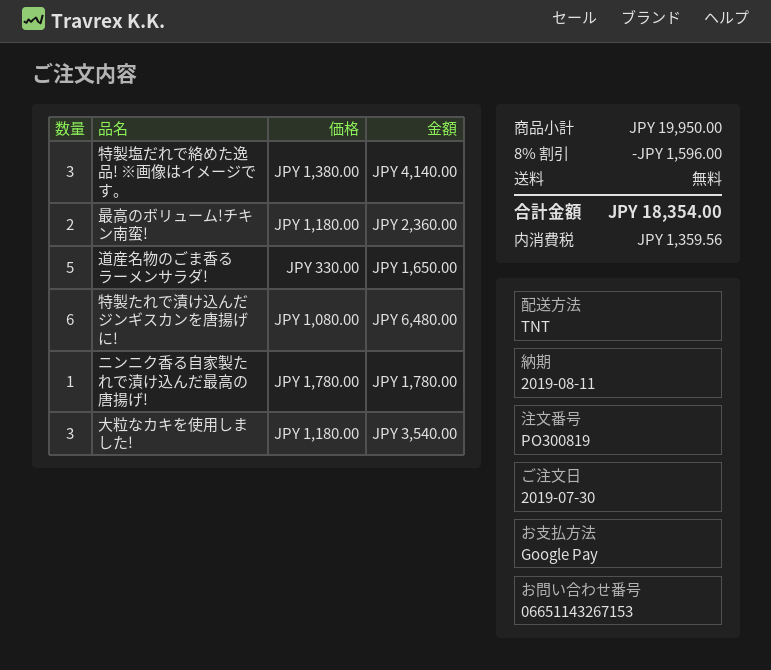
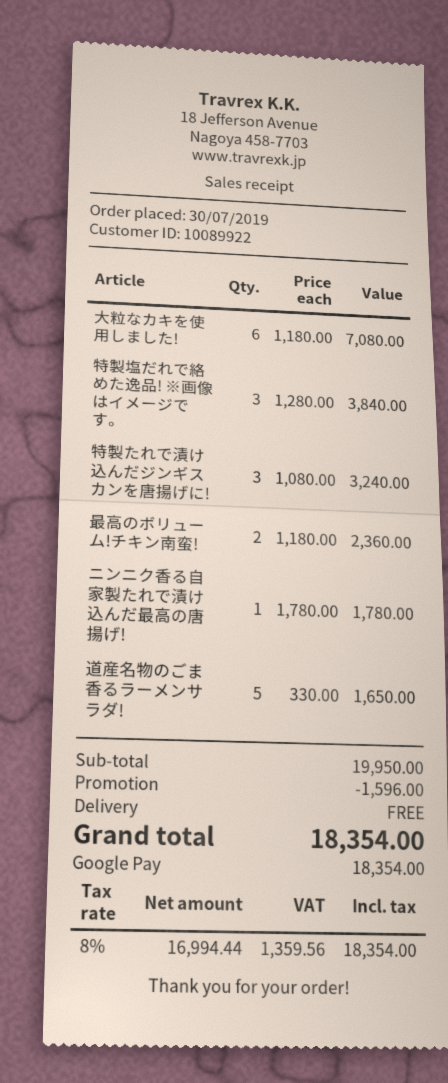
特製塩だれで絡めた逸品! ※画像はイメージです。: 3 x 1380.00 = 4140.00 -> 3 x 1280.00 = 3840.00
特製たれで漬け込んだジンギスカンを唐揚げに!: 6 x 1080.00 = 6480.00 -> 3 x 1080.00 = 3240.00
大粒なカキを使用しました!: 3 x 1180.00 = 3540.00 -> 6 x 1180.00 = 7080.00

